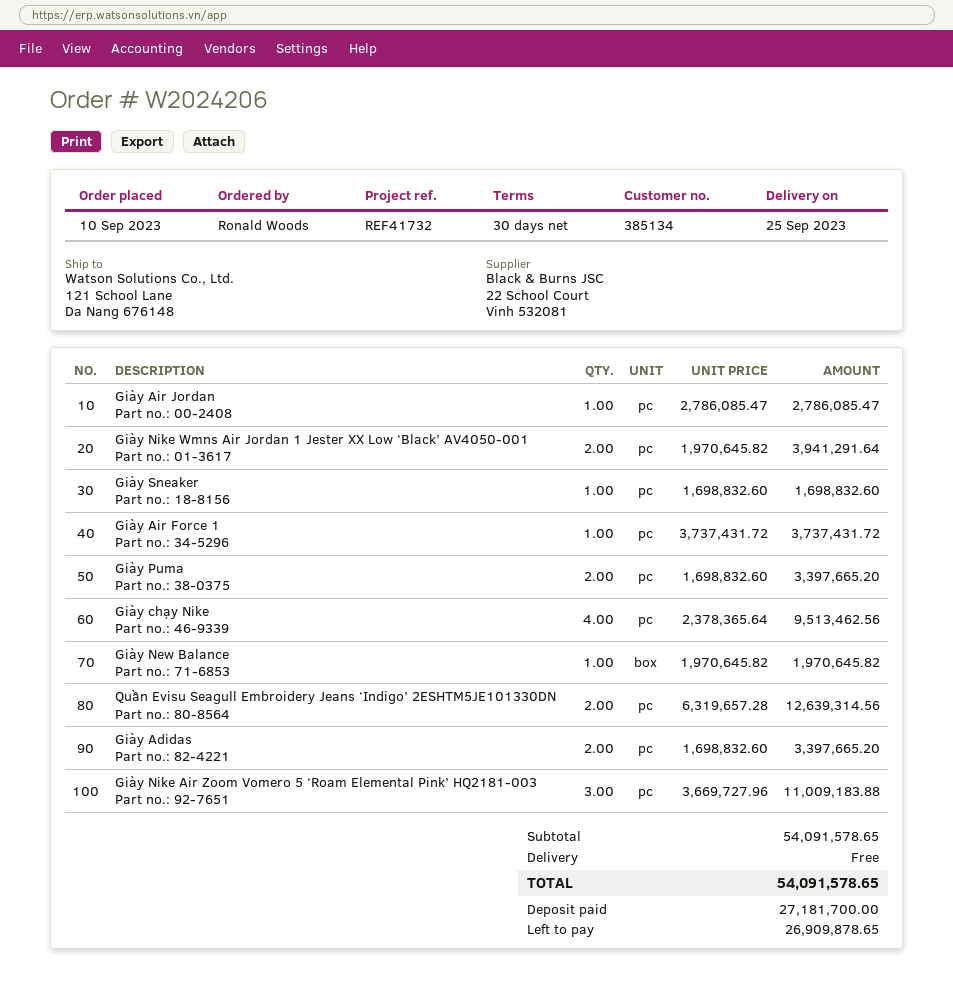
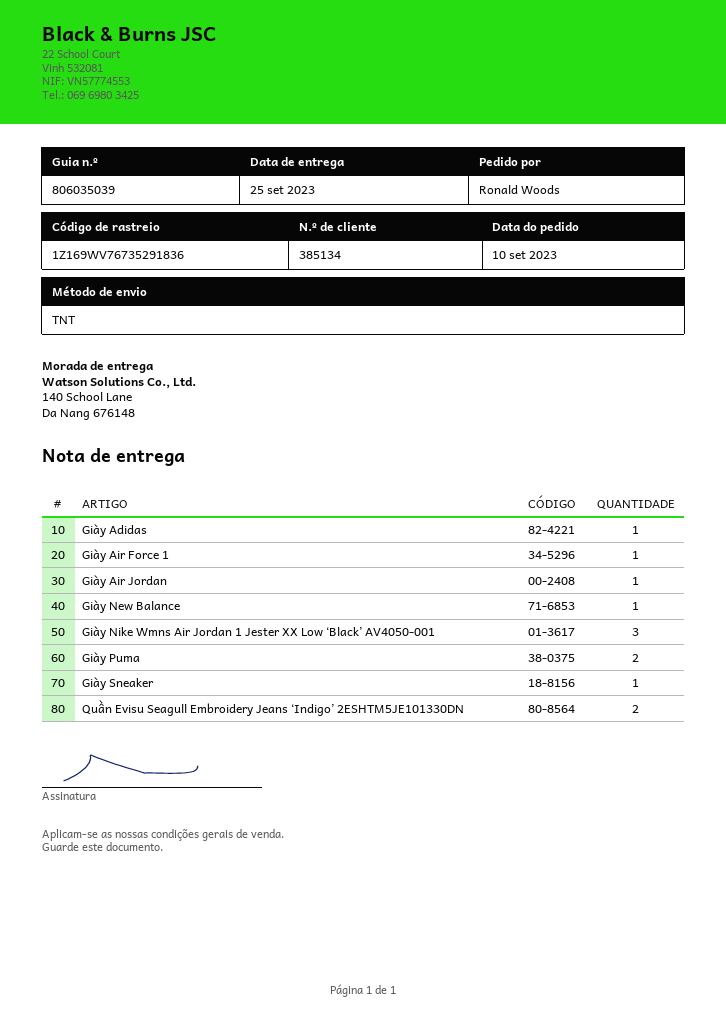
ship to: 121 School Lane, Da Nang 676148 -> 140 School Lane, Da Nang 676148
Giày Nike Wmns Air Jordan 1 Jester XX Low ‘Black’ AV4050-001: 2 -> 3
Giày chạy Nike: 4 -> none
Giày Adidas: 2 -> 1
Giày Nike Air Zoom Vomero 5 ‘Roam Elemental Pink’ HQ2181-003: 3 -> none

